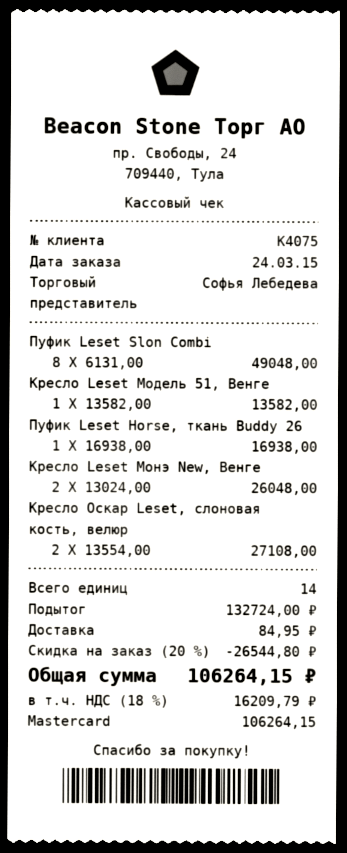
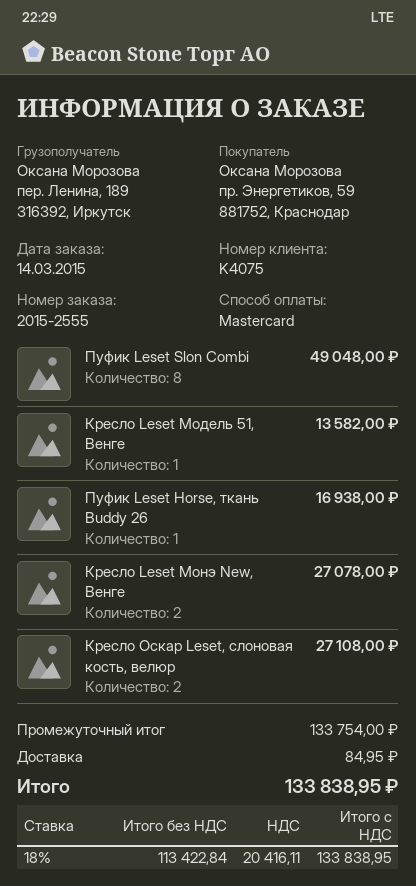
order date: 2015-03-24 -> 2015-03-14
Кресло Leset Монэ New, Венге: 2 for 26048.00 -> 2 for 27078.00
subtotal: 132724.00 -> 133754.00
discount: 20% = 26544.80 -> none
tax: 18% = 16209.79 -> 18% = 20416.11
total: 106264.15 -> 133838.95

